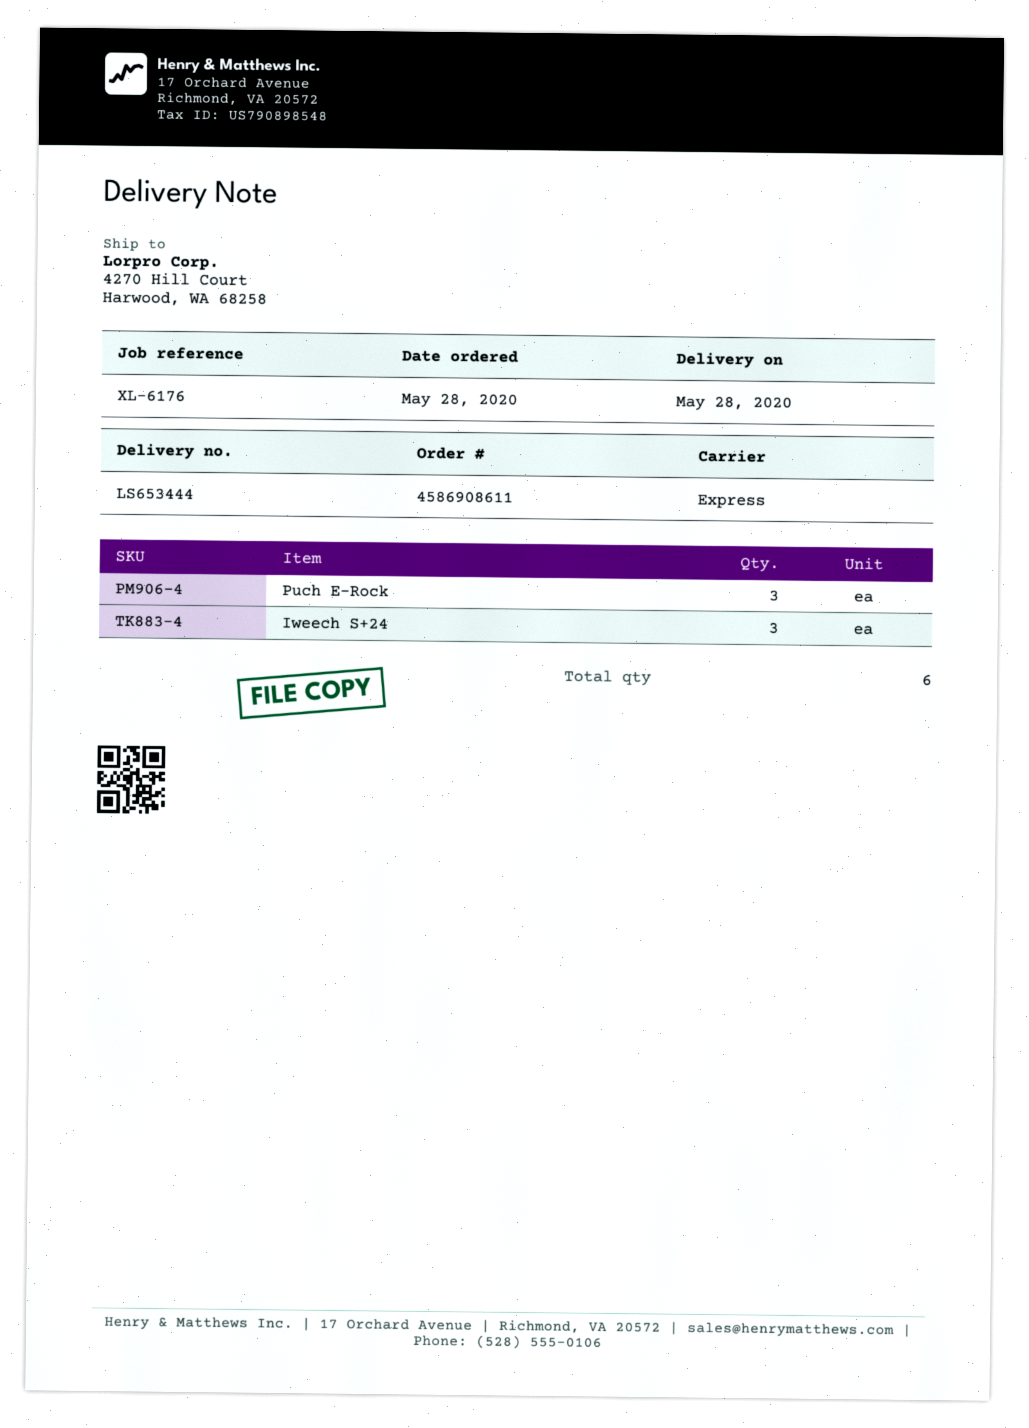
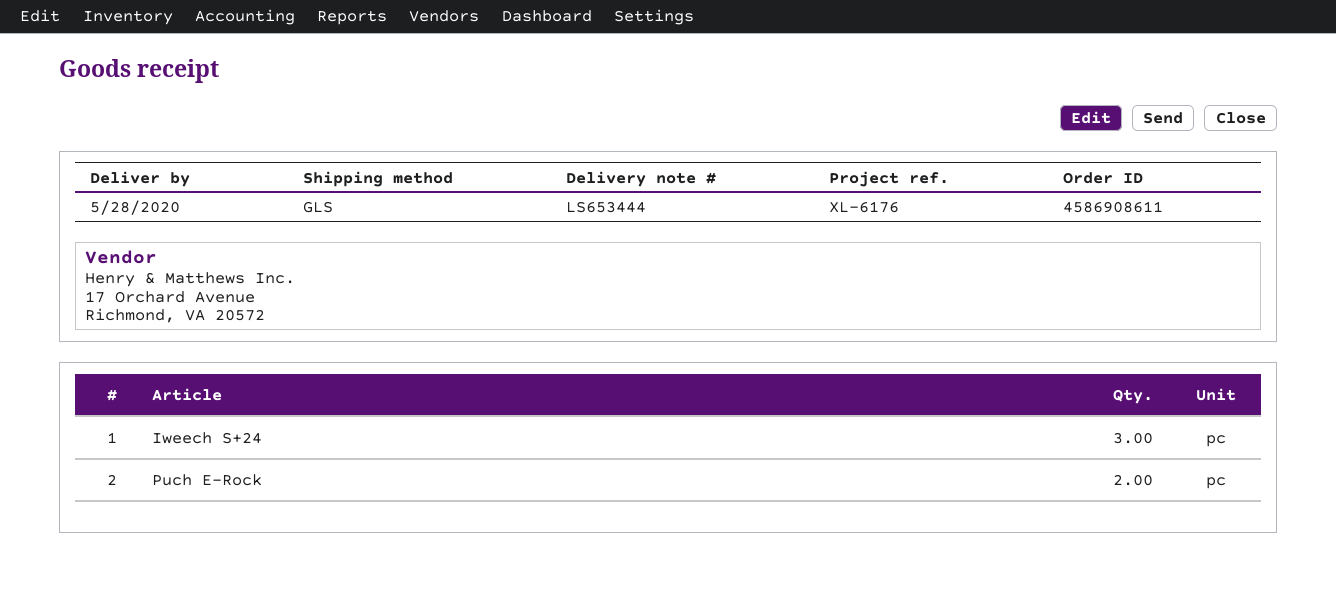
shipping method: express -> GLS
Puch E-Rock: 3 -> 2

